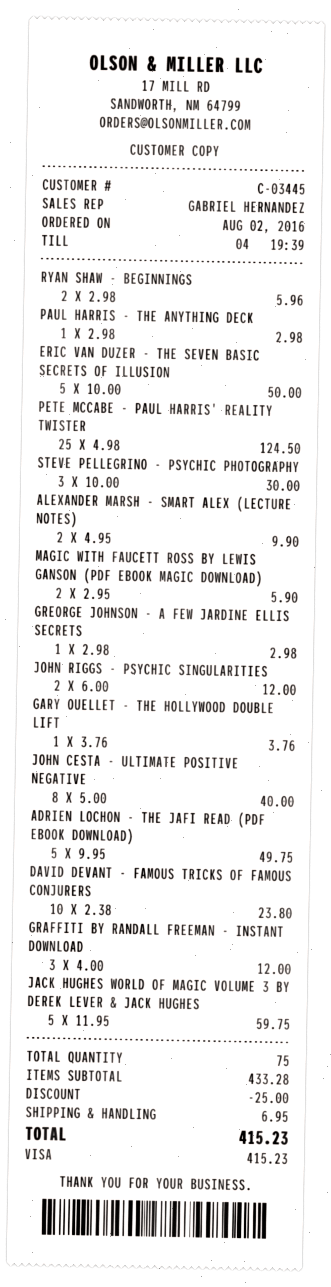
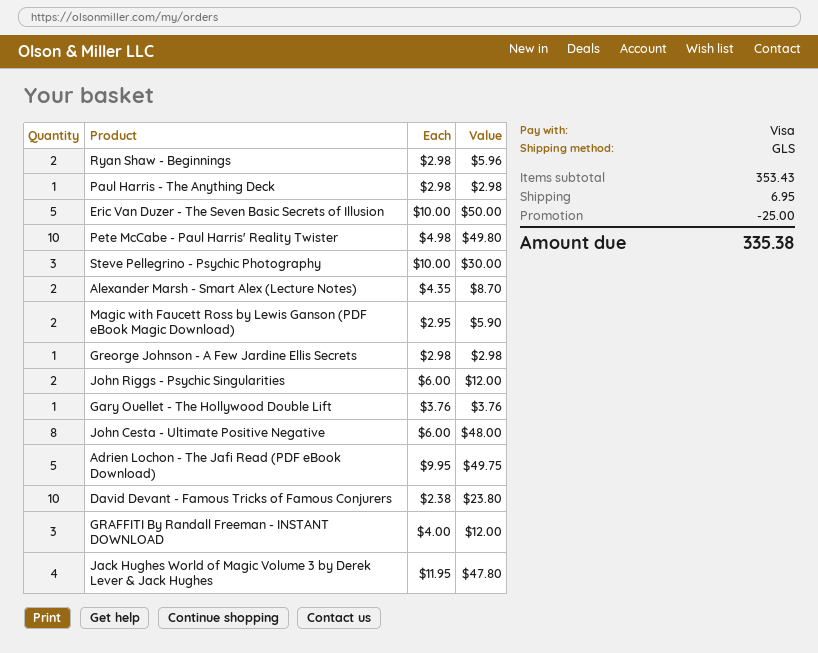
PETE MCCABE - PAUL HARRIS' REALITY TWISTER: 25 x 4.98 = 124.50 -> 10 x 4.98 = 49.80
ALEXANDER MARSH - SMART ALEX (LECTURE NOTES): 2 x 4.95 = 9.90 -> 2 x 4.35 = 8.70
JOHN CESTA - ULTIMATE POSITIVE NEGATIVE: 8 x 5.00 = 40.00 -> 8 x 6.00 = 48.00
JACK HUGHES WORLD OF MAGIC VOLUME 3 BY DEREK LEVER & JACK HUGHES: 5 x 11.95 = 59.75 -> 4 x 11.95 = 47.80
subtotal: 433.28 -> 353.43
total: 415.23 -> 335.38

